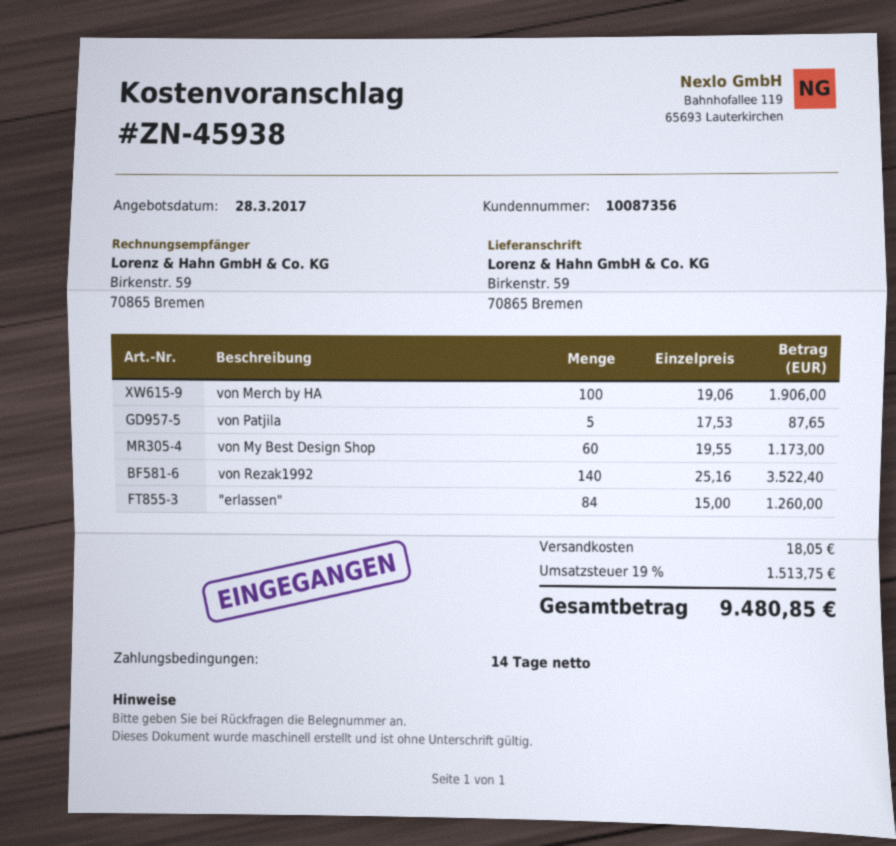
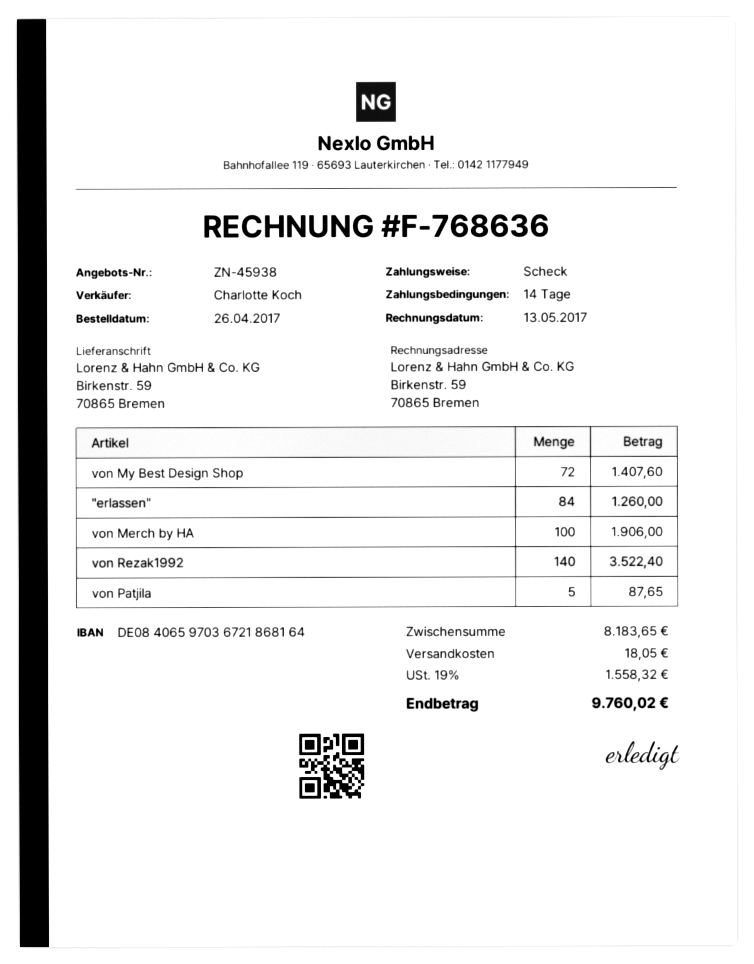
von My Best Design Shop: 60 for 1173.00 -> 72 for 1407.60
tax: 19% = 1513.75 -> 19% = 1558.32
total: 9480.85 -> 9760.02

